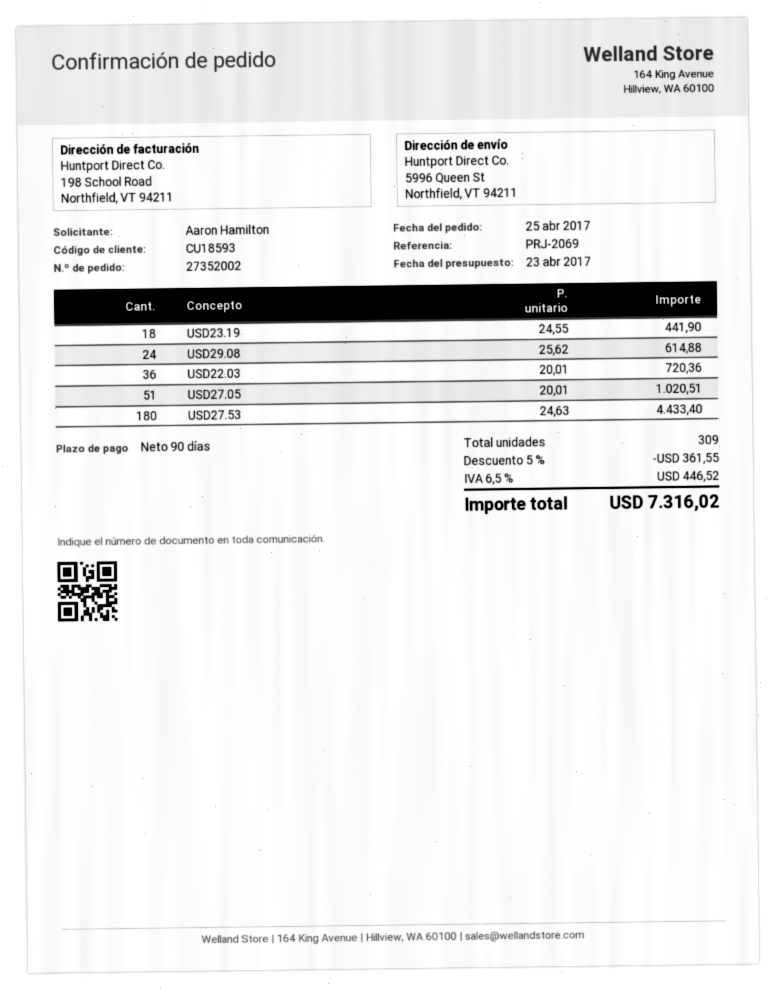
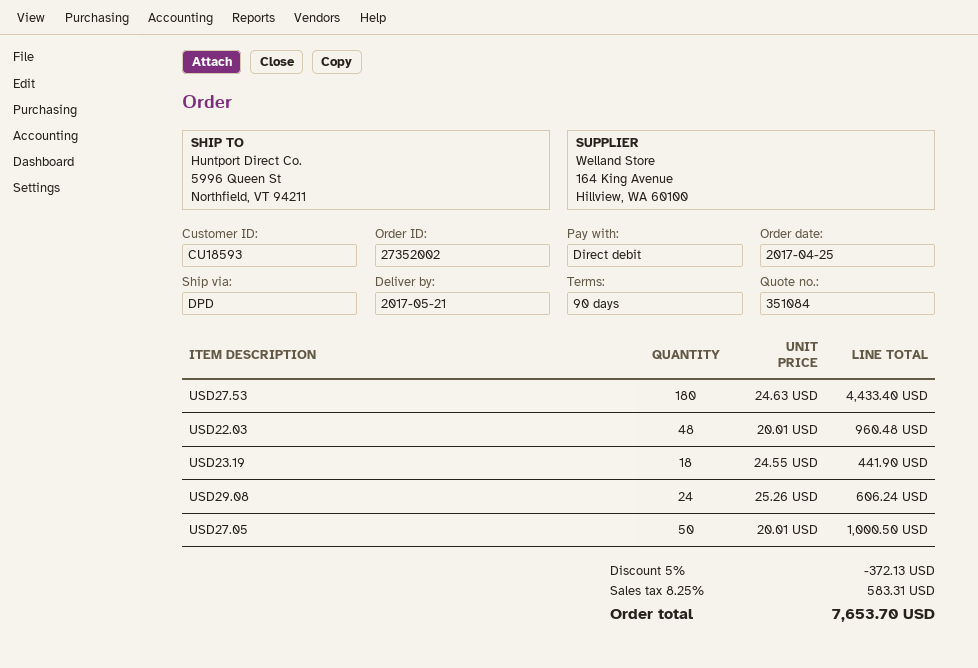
USD29.08: 24 x 25.62 = 614.88 -> 24 x 25.26 = 606.24
USD22.03: 36 x 20.01 = 720.36 -> 48 x 20.01 = 960.48
USD27.05: 51 x 20.01 = 1020.51 -> 50 x 20.01 = 1000.50
discount: 5% = 361.55 -> 5% = 372.13
tax: 6.5% = 446.52 -> 8.25% = 583.31
total: 7316.02 -> 7653.70

